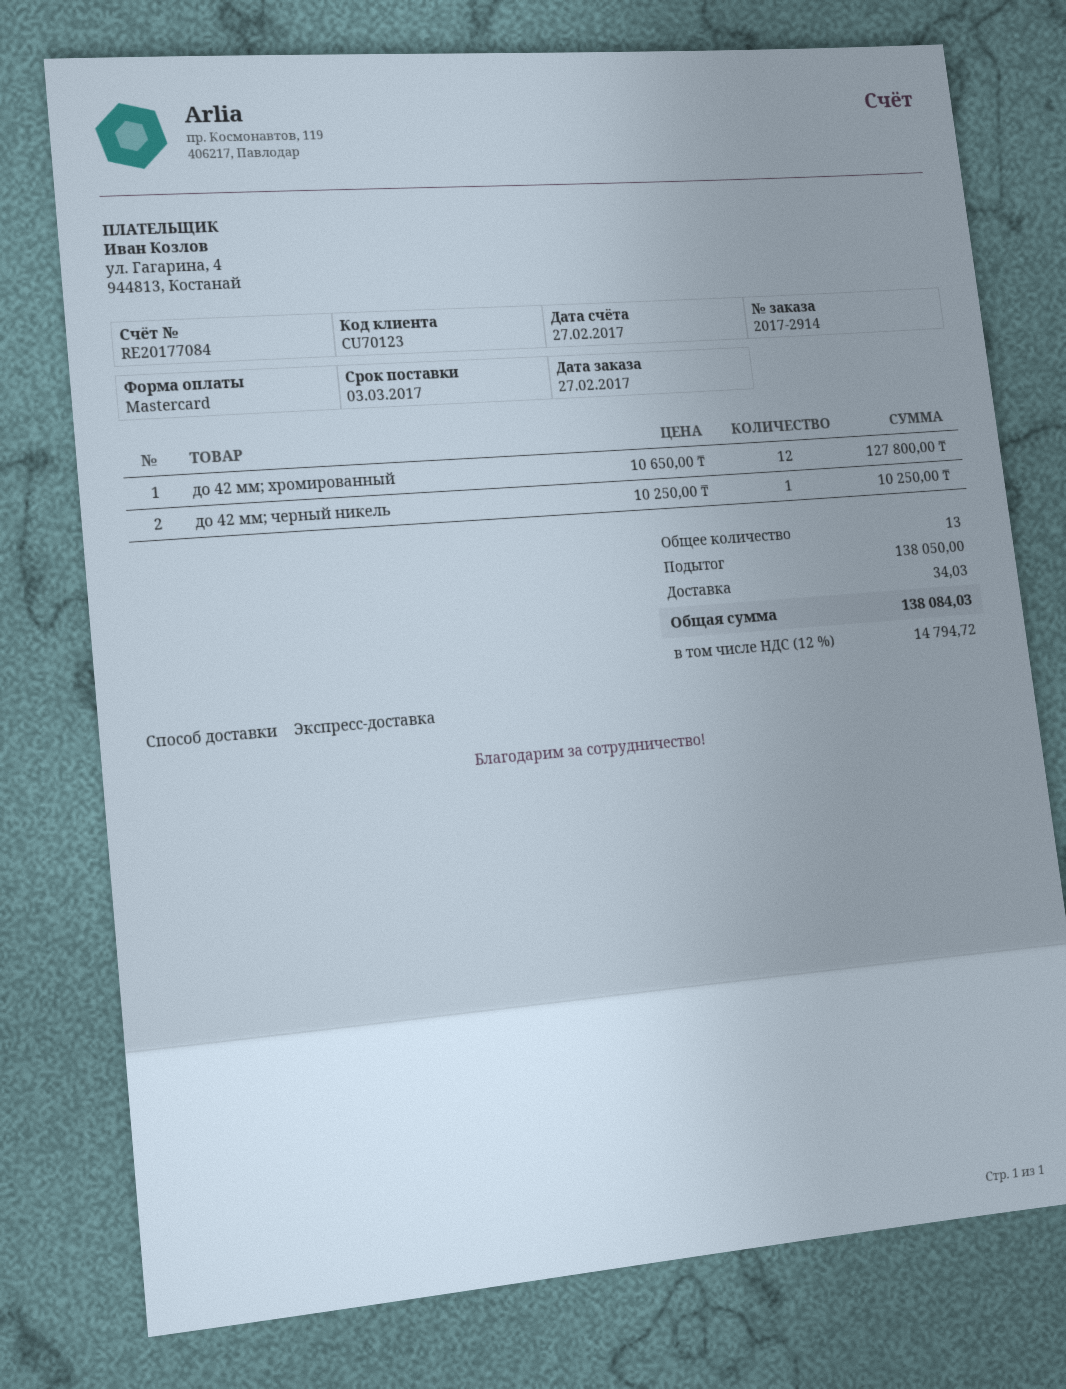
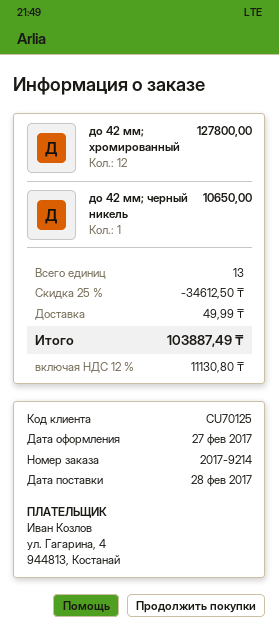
order number: 2017-2914 -> 2017-9214
delivery date: 2017-03-03 -> 2017-02-28
customer number: CU70123 -> CU70125
до 42 мм; черный никель: 1 for 10250.00 -> 1 for 10650.00
discount: none -> 25% = 34612.50
shipping: 34.03 -> 49.99
tax: 12% = 14794.72 -> 12% = 11130.80
total: 138084.03 -> 103887.49

